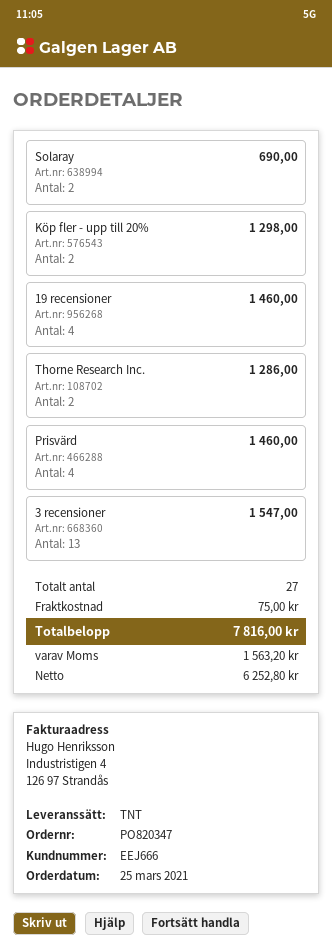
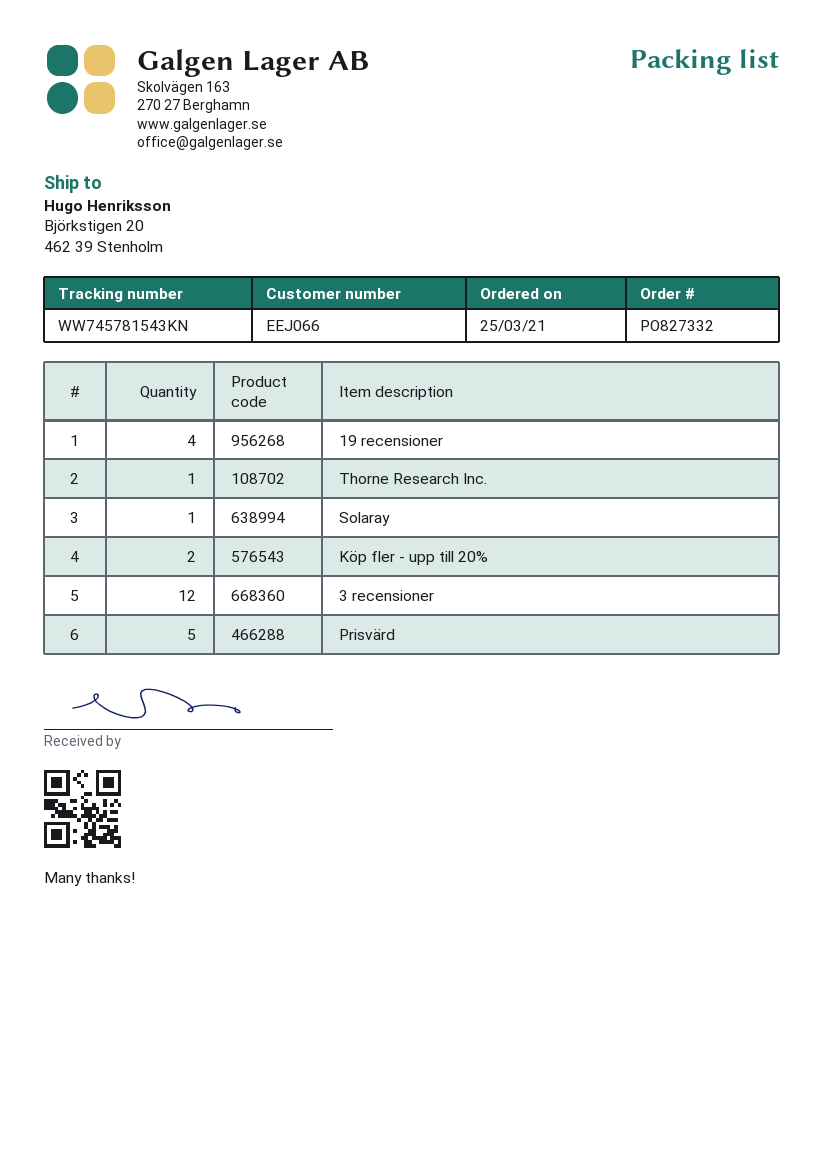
order number: PO820347 -> PO827332
customer number: EEJ666 -> EEJ066
Solaray: 2 -> 1
Thorne Research Inc.: 2 -> 1
Prisvärd: 4 -> 5
3 recensioner: 13 -> 12

